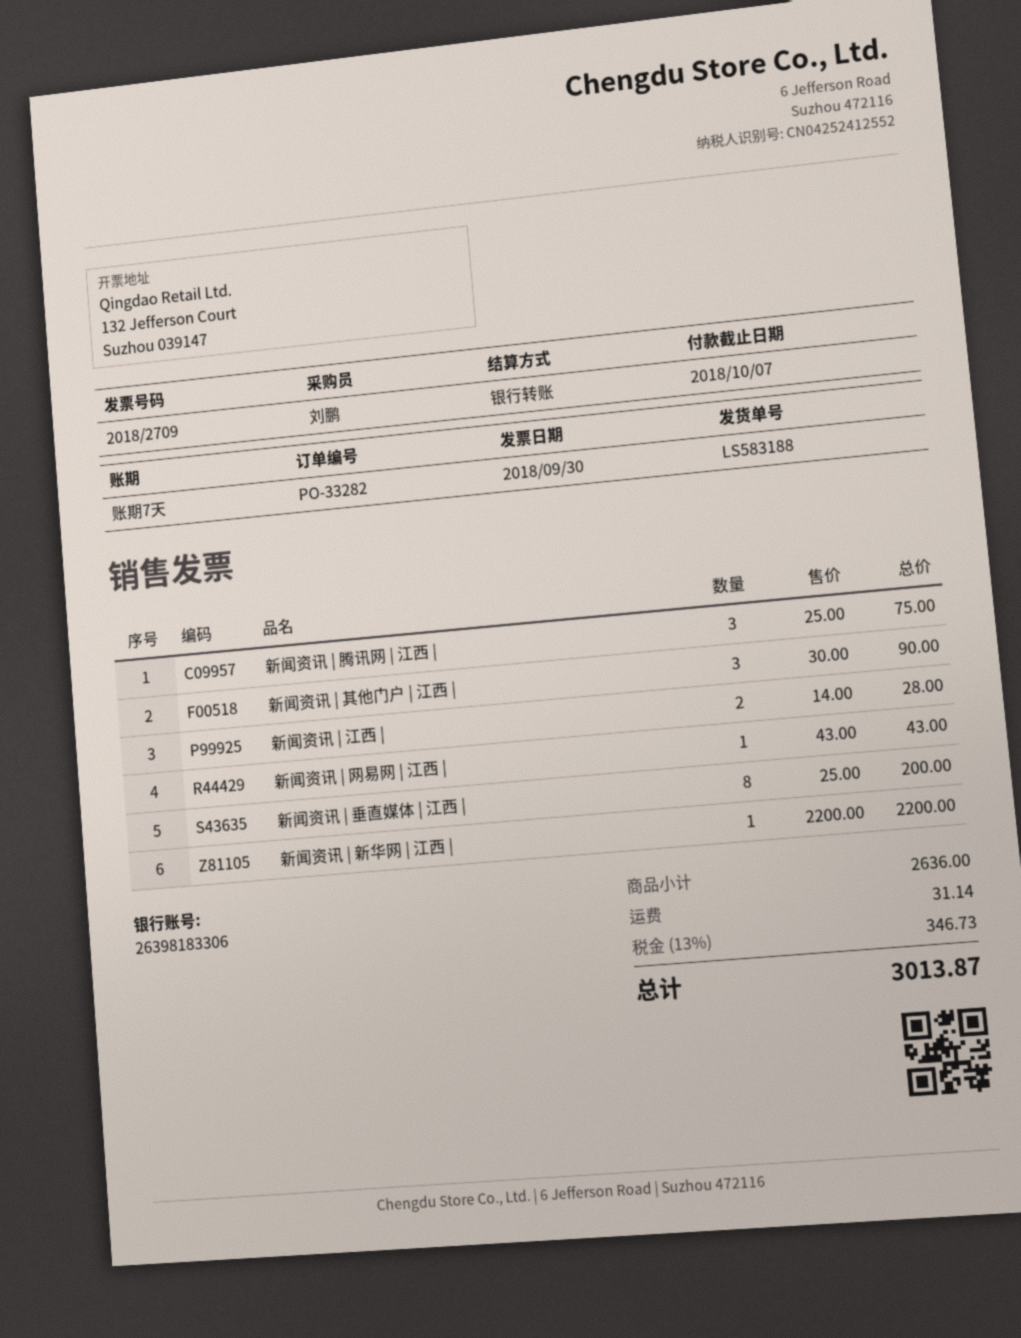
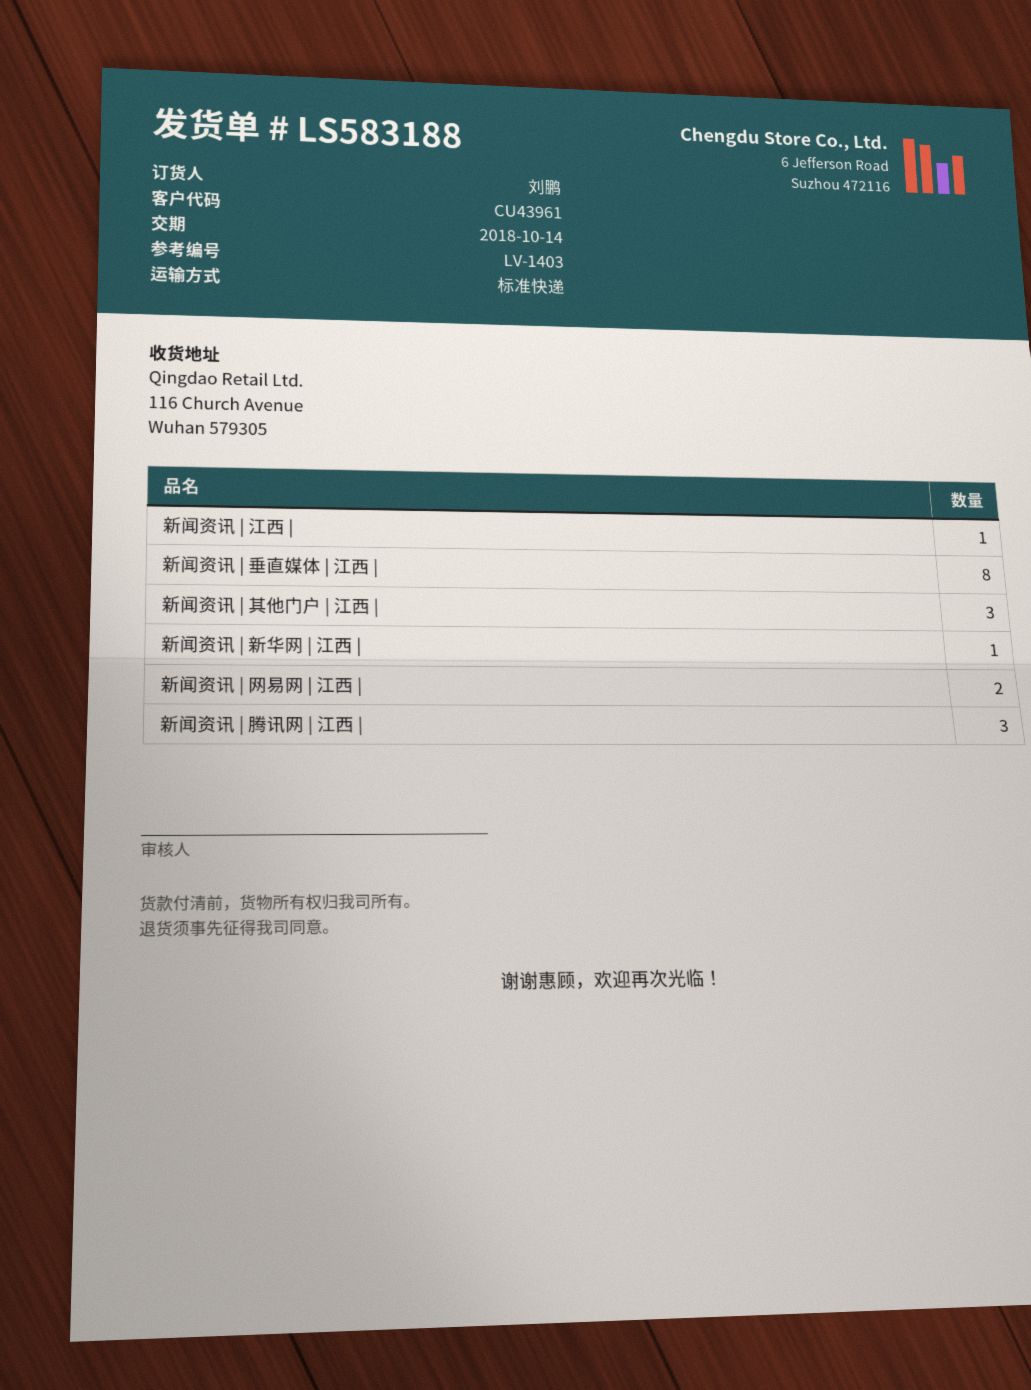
新闻资讯 | 江西 |: 2 -> 1
新闻资讯 | 网易网 | 江西 |: 1 -> 2

